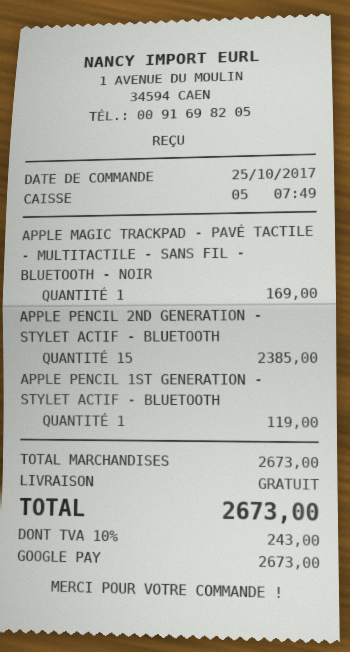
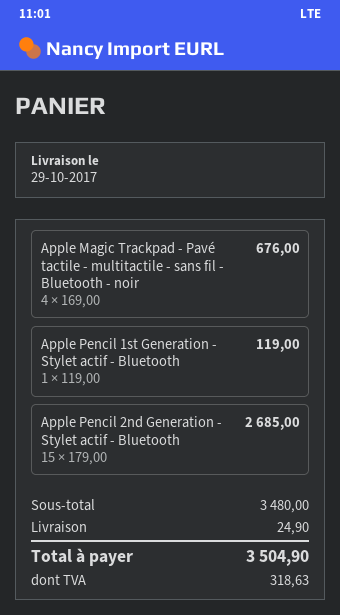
APPLE MAGIC TRACKPAD - PAVÉ TACTILE - MULTITACTILE - SANS FIL - BLUETOOTH - NOIR: 1 for 169.00 -> 4 for 676.00
APPLE PENCIL 2ND GENERATION - STYLET ACTIF - BLUETOOTH: 15 for 2385.00 -> 15 for 2685.00
subtotal: 2673.00 -> 3480.00
shipping: 0.00 -> 24.90
tax: 243.00 -> 318.63
total: 2673.00 -> 3504.90

